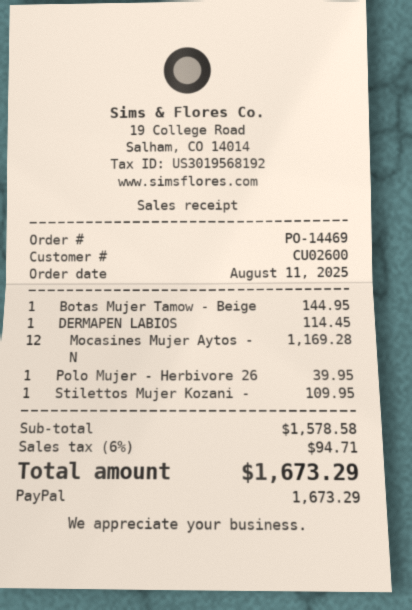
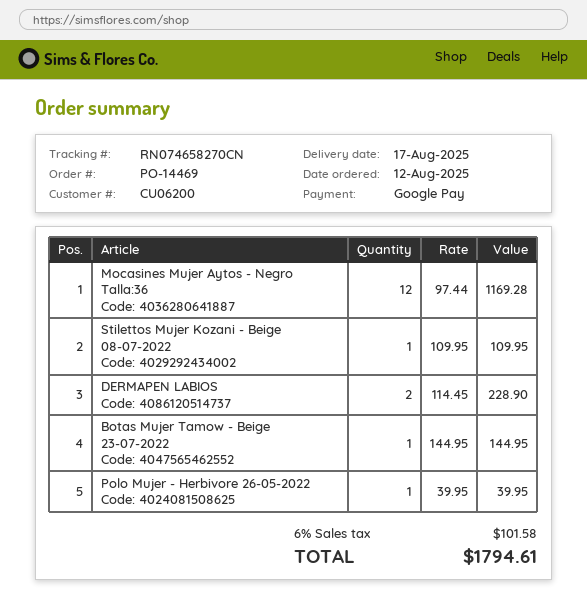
order date: 2025-08-11 -> 2025-08-12
customer number: CU02600 -> CU06200
payment method: PayPal -> Google Pay
DERMAPEN LABIOS: 1 for 114.45 -> 2 for 228.90
tax: 6% = 94.71 -> 6% = 101.58
total: 1673.29 -> 1794.61

